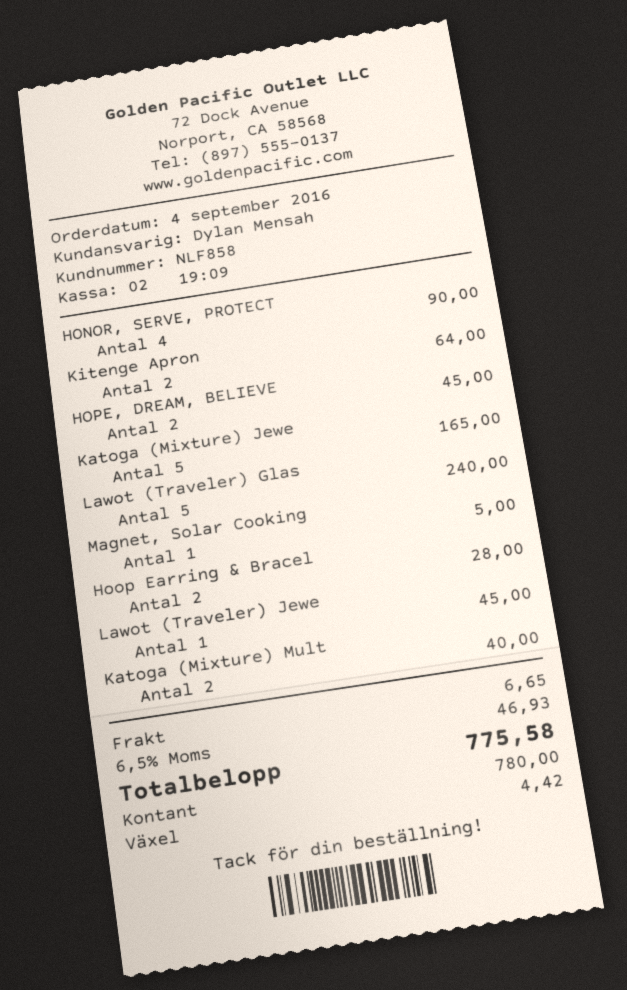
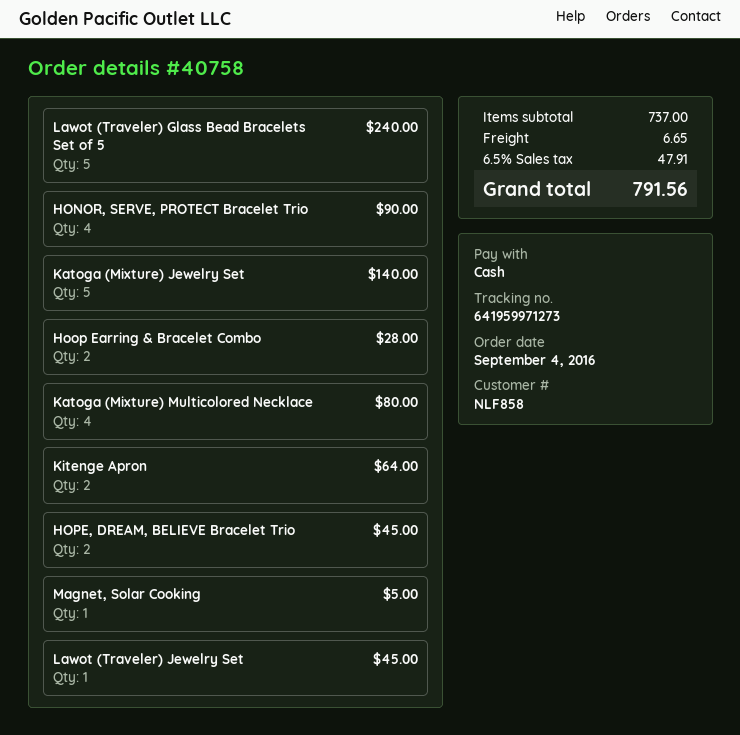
Katoga (Mixture) Jewe: 5 for 165.00 -> 5 for 140.00
Katoga (Mixture) Mult: 2 for 40.00 -> 4 for 80.00
tax: 6.5% = 46.93 -> 6.5% = 47.91
total: 775.58 -> 791.56

